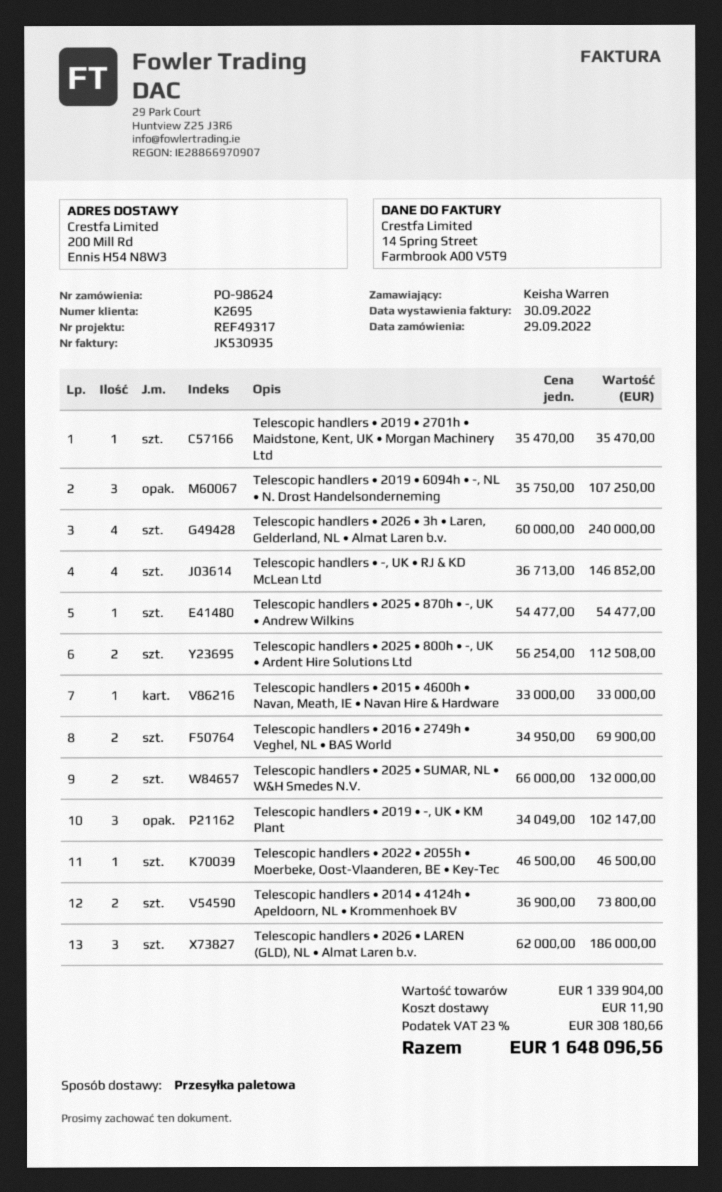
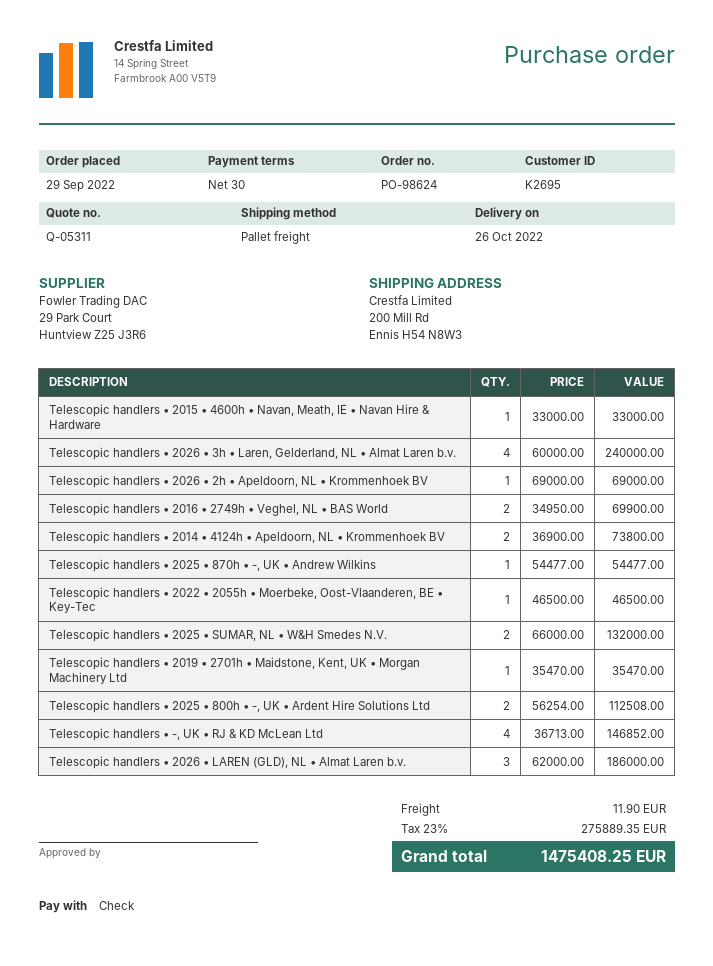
Telescopic handlers • 2019 • 6094h • -, NL • N. Drost Handelsonderneming: 3 x 35750.00 = 107250.00 -> none
Telescopic handlers • 2019 • -, UK • KM Plant: 3 x 34049.00 = 102147.00 -> none
Telescopic handlers • 2026 • 2h • Apeldoorn, NL • Krommenhoek BV: none -> 1 x 69000.00 = 69000.00
tax: 23% = 308180.66 -> 23% = 275889.35
total: 1648096.56 -> 1475408.25

